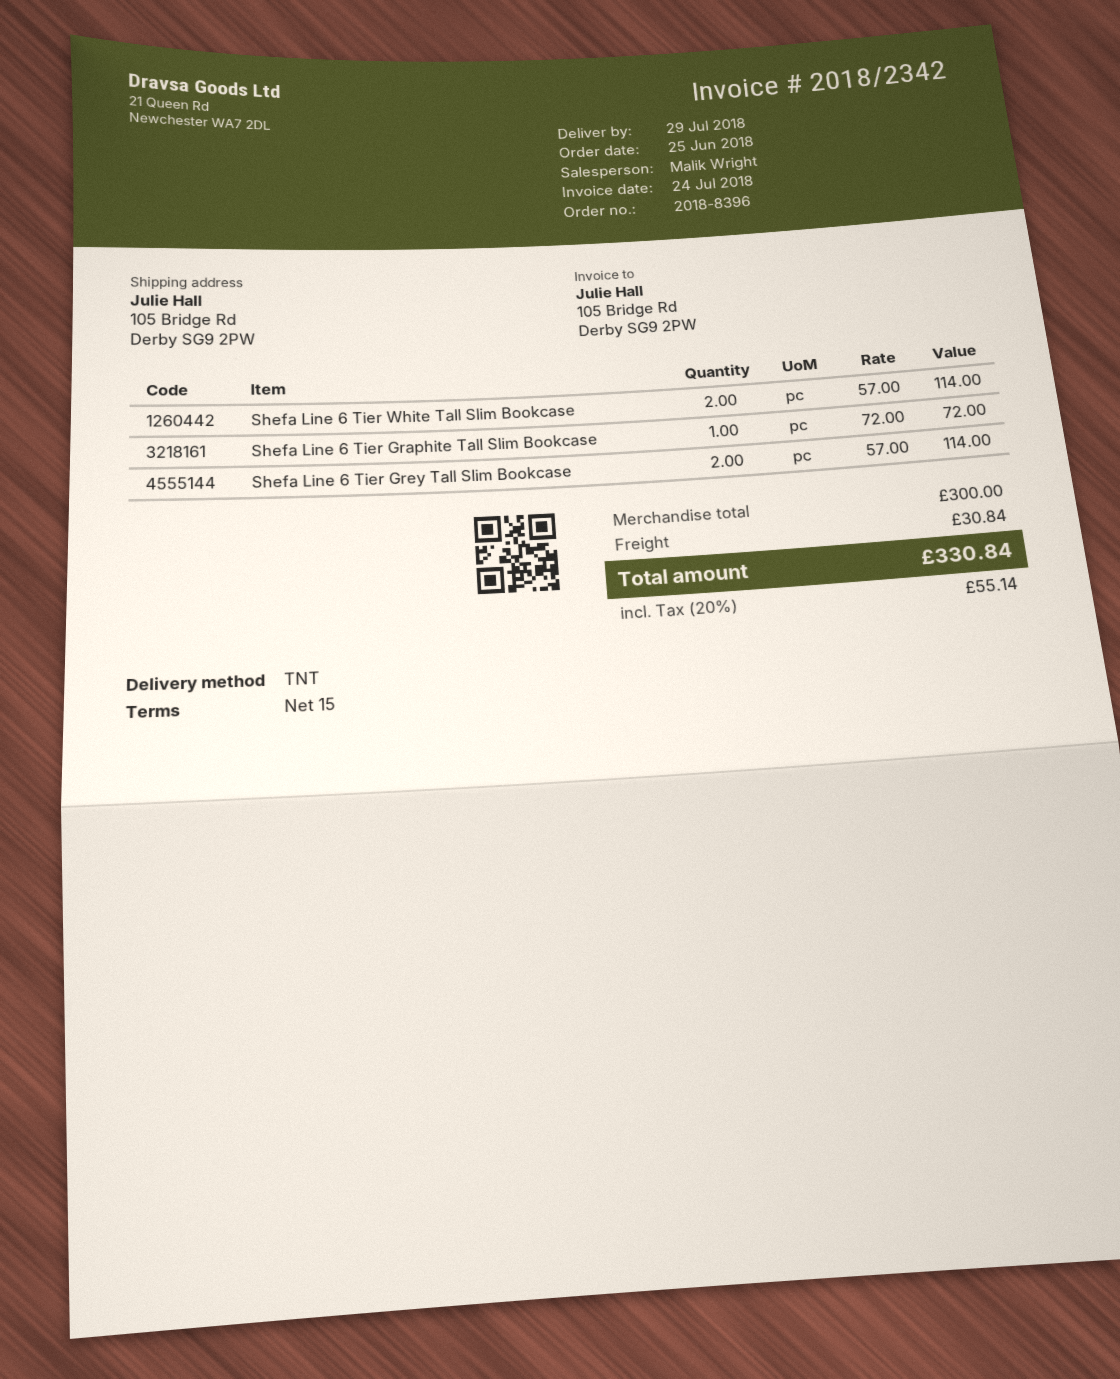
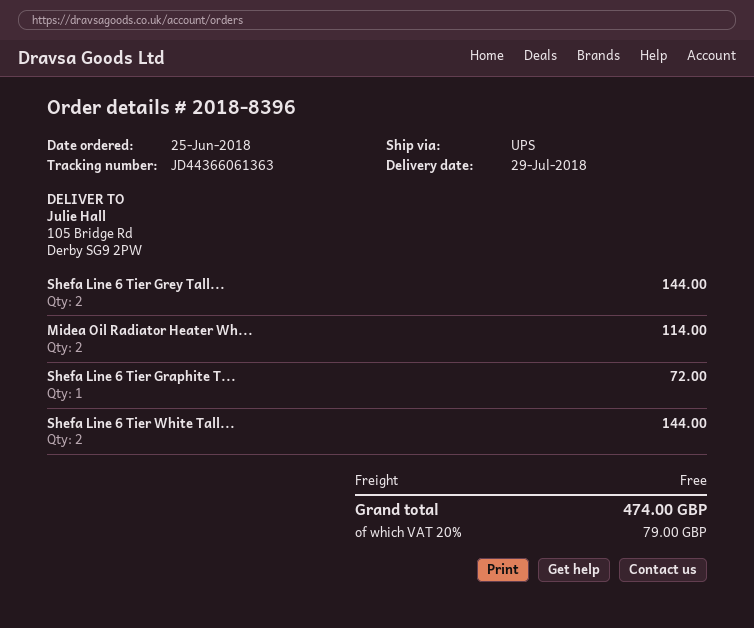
shipping method: TNT -> UPS
Shefa Line 6 Tier White Tall Slim Bookcase: 2 for 114.00 -> 2 for 144.00
Shefa Line 6 Tier Grey Tall Slim Bookcase: 2 for 114.00 -> 2 for 144.00
Midea Oil Radiator Heater Wh...: none -> 2 for 114.00
shipping: 30.84 -> 0.00
tax: 20% = 55.14 -> 20% = 79.00
total: 330.84 -> 474.00

